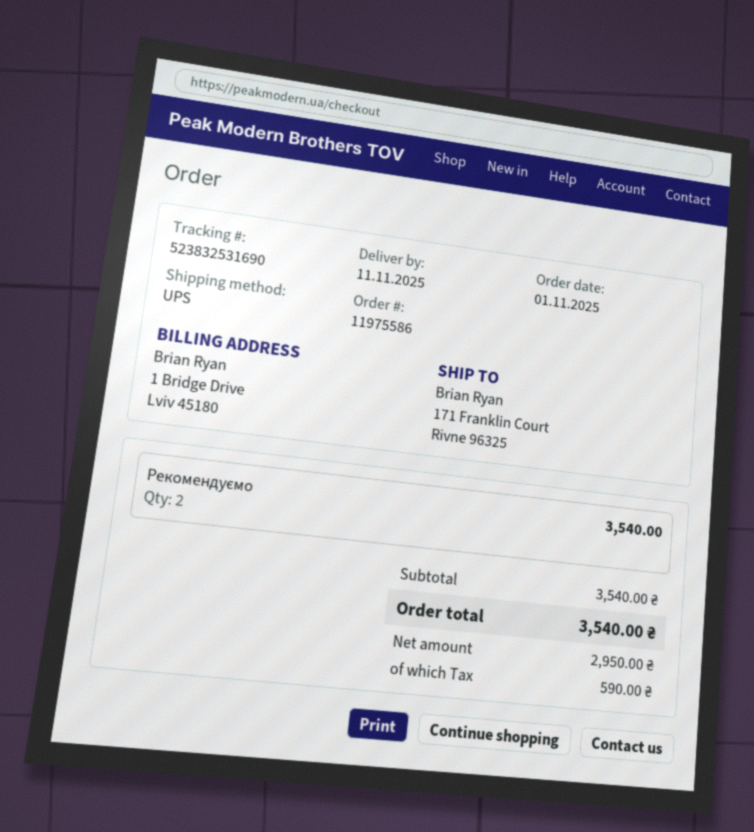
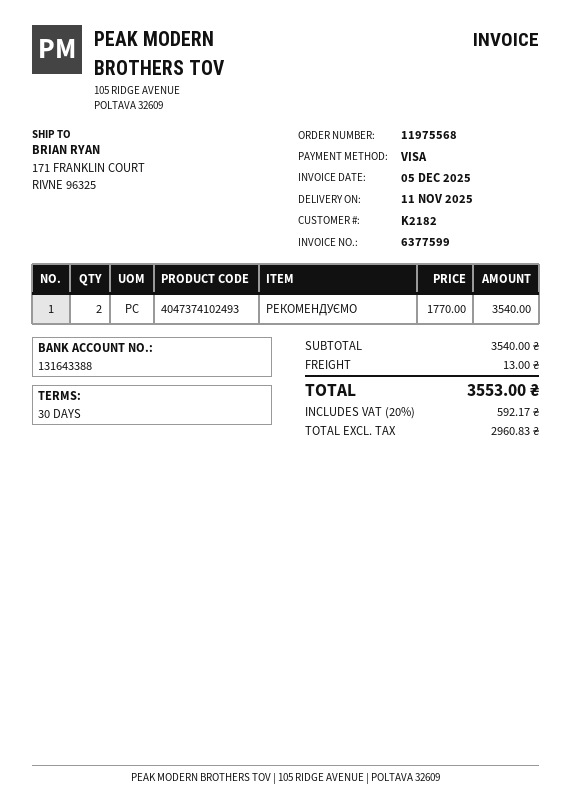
order number: 11975586 -> 11975568
shipping: none -> 13.00
net: 2950.00 -> 2960.83
tax: 590.00 -> 592.17
total: 3540.00 -> 3553.00

